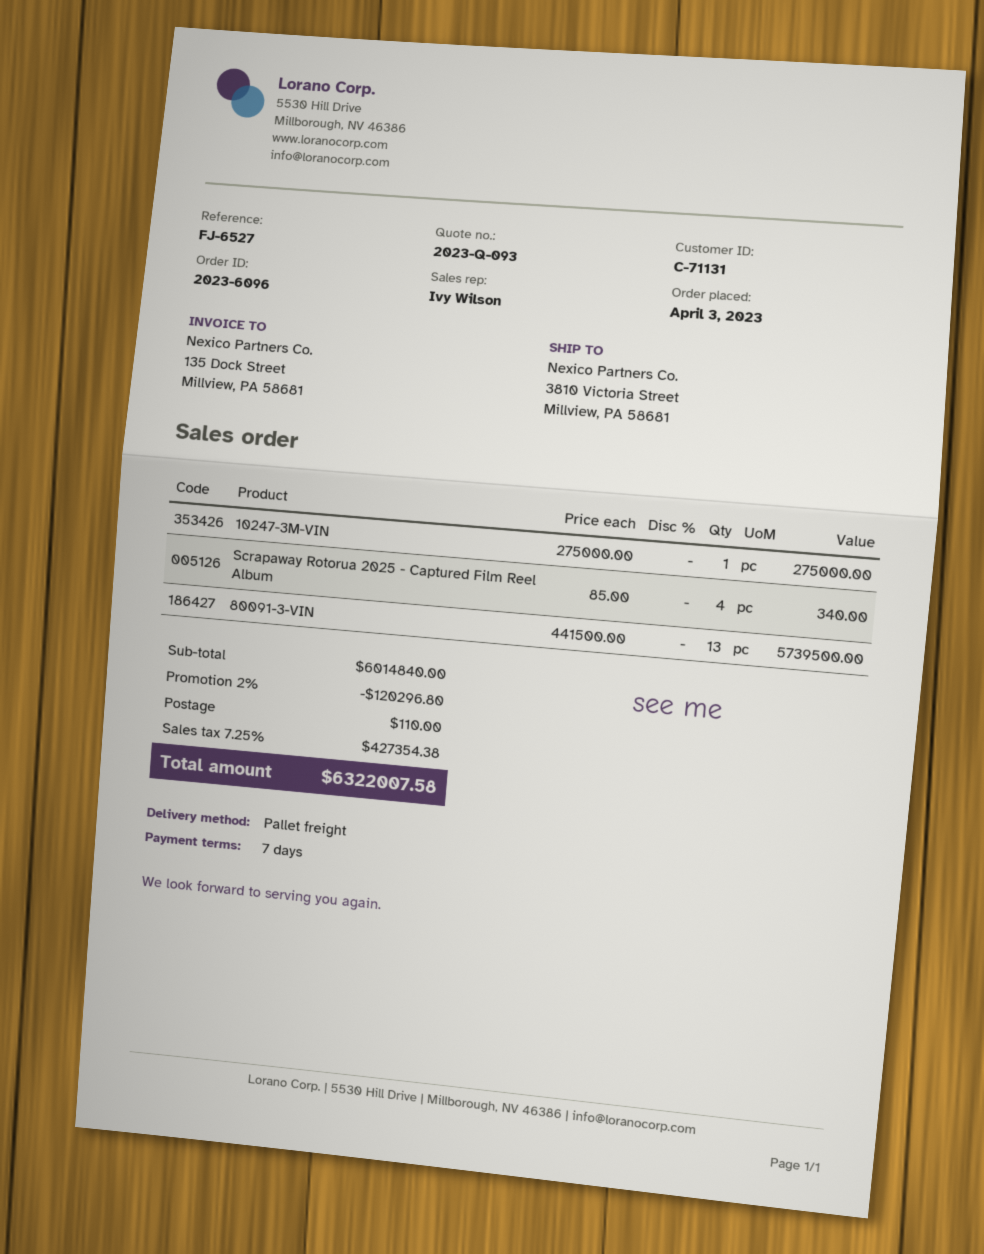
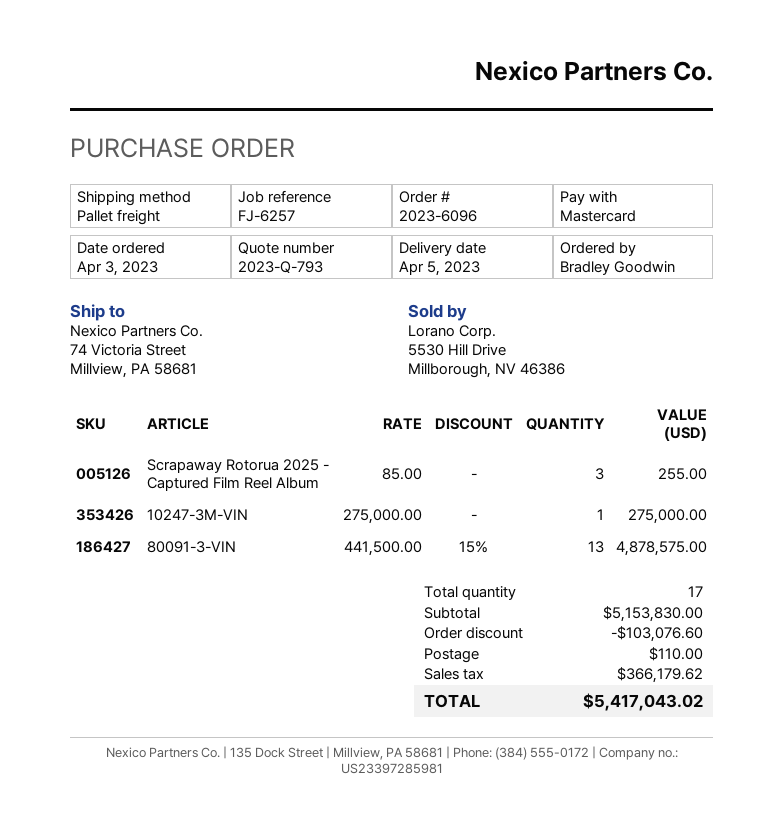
quote number: 2023-Q-093 -> 2023-Q-793
reference: FJ-6527 -> FJ-6257
ship to: 3810 Victoria Street, Millview, PA 58681 -> 74 Victoria Street, Millview, PA 58681
Scrapaway Rotorua 2025 - Captured Film Reel Album: 4 x 85.00 = 340.00 -> 3 x 85.00 = 255.00
80091-3-VIN: 13 x 441500.00 = 5739500.00 -> 13 x 441500.00 - 15% = 4878575.00
subtotal: 6014840.00 -> 5153830.00
discount: 120296.80 -> 103076.60
tax: 427354.38 -> 366179.62
total: 6322007.58 -> 5417043.02

